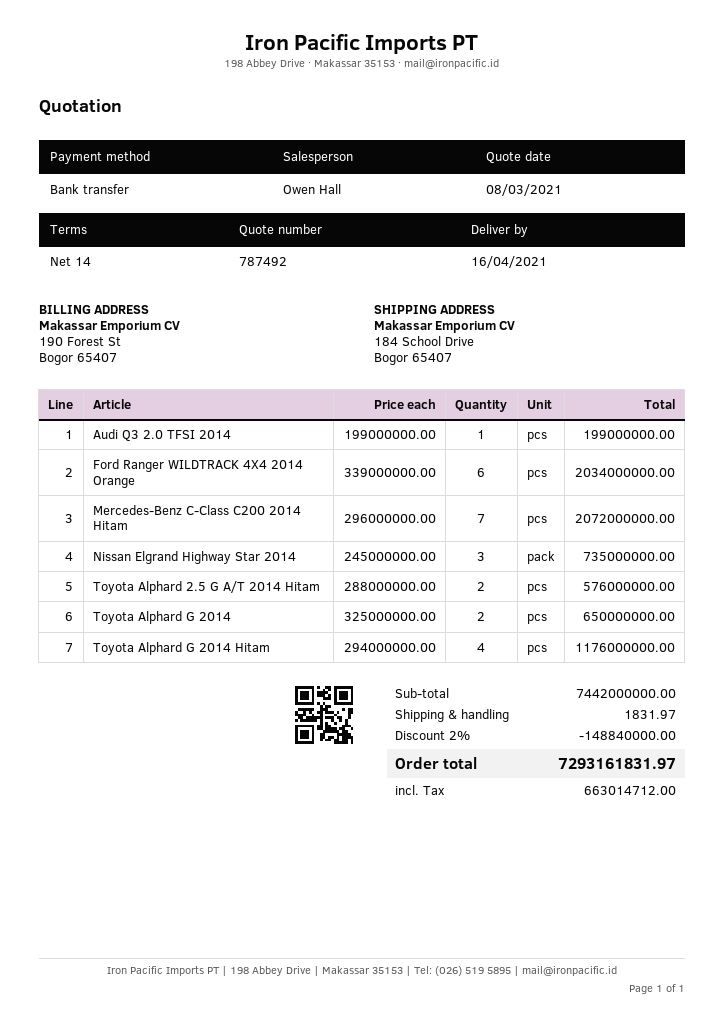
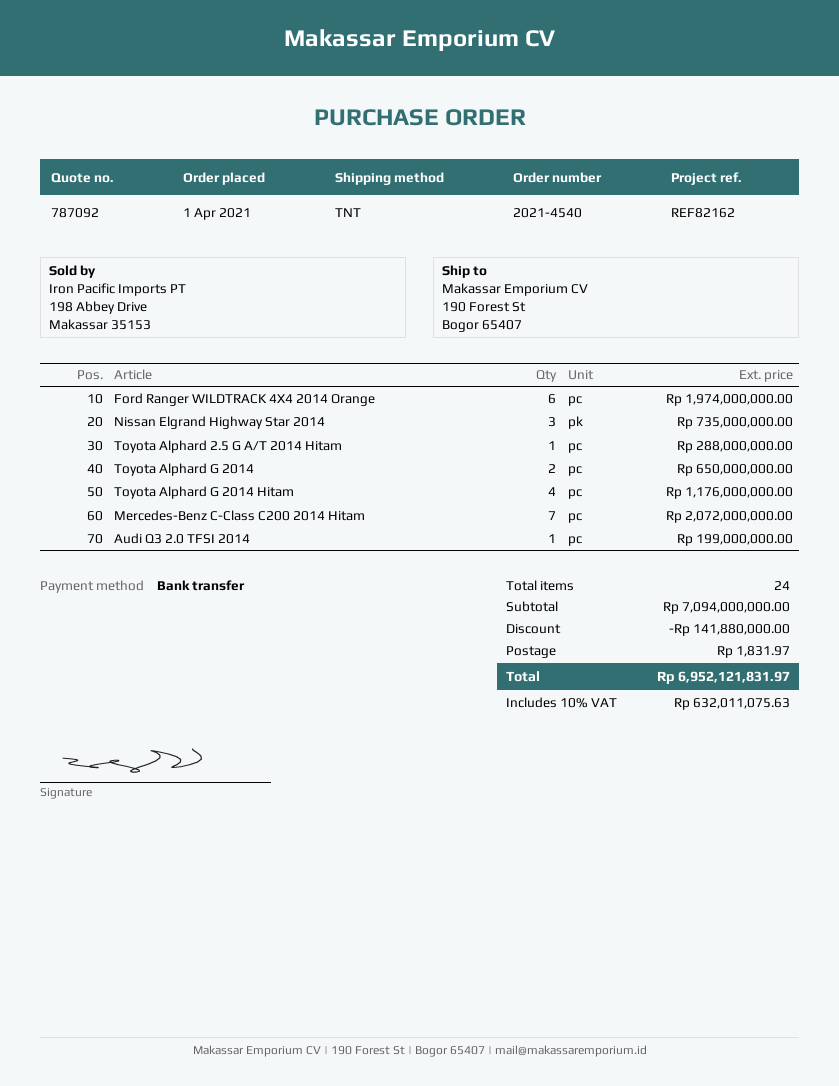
quote number: 787492 -> 787092
ship to: 184 School Drive, Bogor 65407 -> 190 Forest St, Bogor 65407
Ford Ranger WILDTRACK 4X4 2014 Orange: 6 for 2034000000.00 -> 6 for 1974000000.00
Toyota Alphard 2.5 G A/T 2014 Hitam: 2 for 576000000.00 -> 1 for 288000000.00
subtotal: 7442000000.00 -> 7094000000.00
discount: 148840000.00 -> 141880000.00
tax: 663014712.00 -> 632011075.63
total: 7293161831.97 -> 6952121831.97

